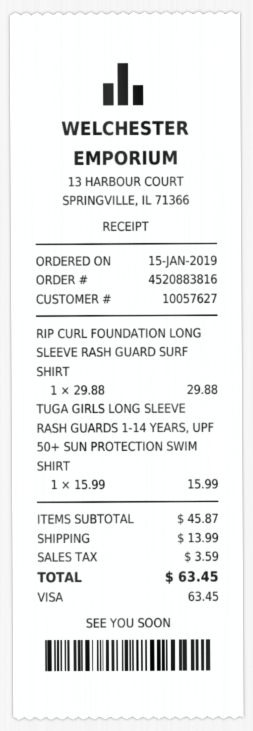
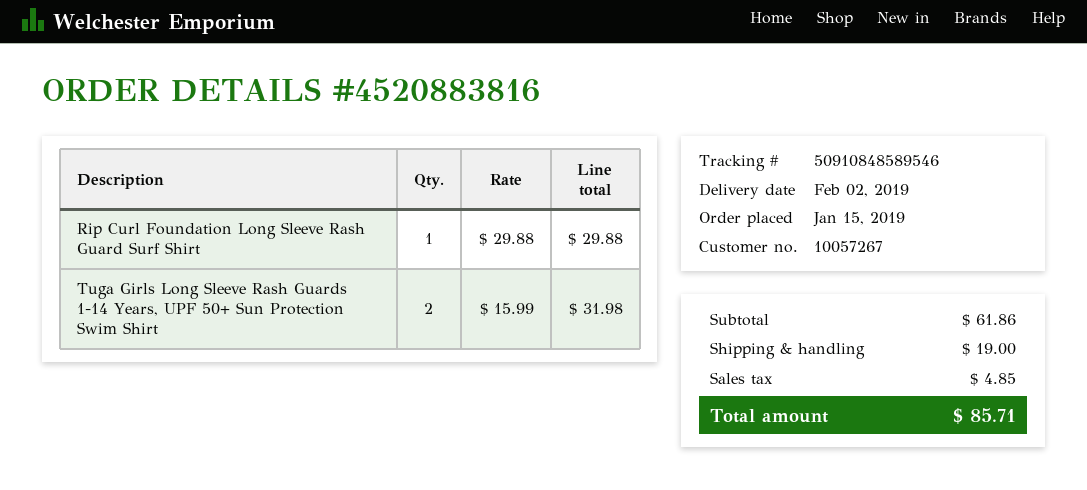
customer number: 10057627 -> 10057267
TUGA GIRLS LONG SLEEVE RASH GUARDS 1-14 YEARS, UPF 50+ SUN PROTECTION SWIM SHIRT: 1 x 15.99 = 15.99 -> 2 x 15.99 = 31.98
subtotal: 45.87 -> 61.86
shipping: 13.99 -> 19.00
tax: 3.59 -> 4.85
total: 63.45 -> 85.71

